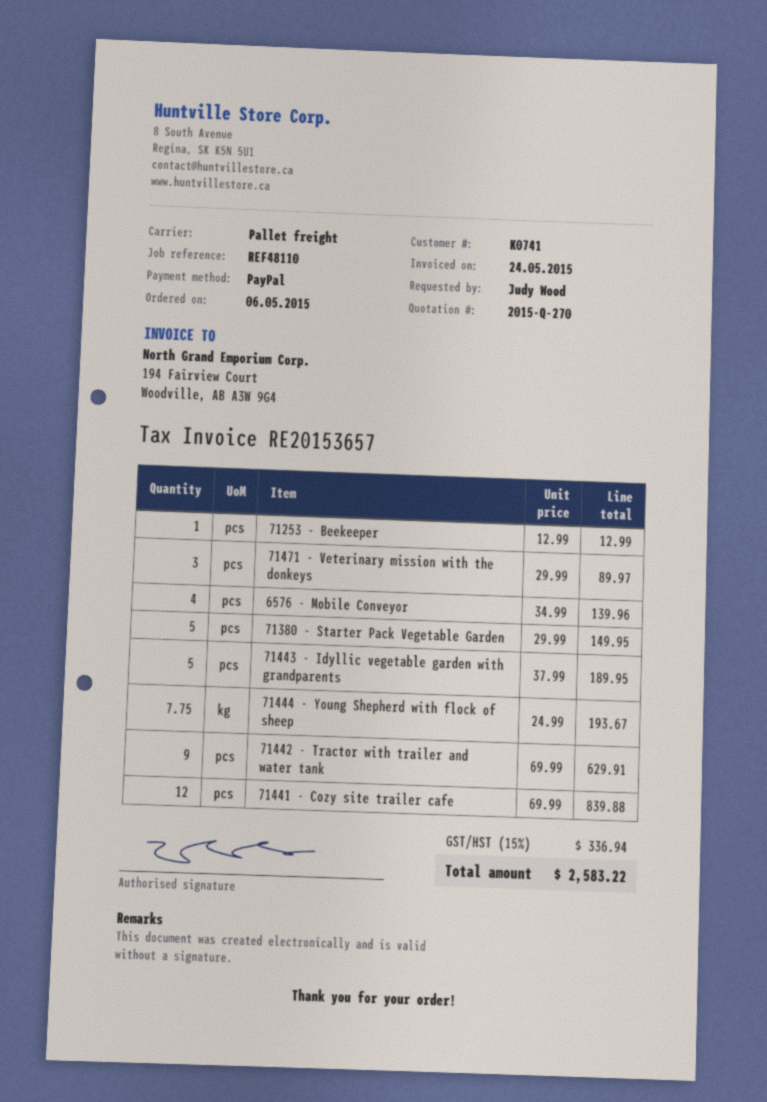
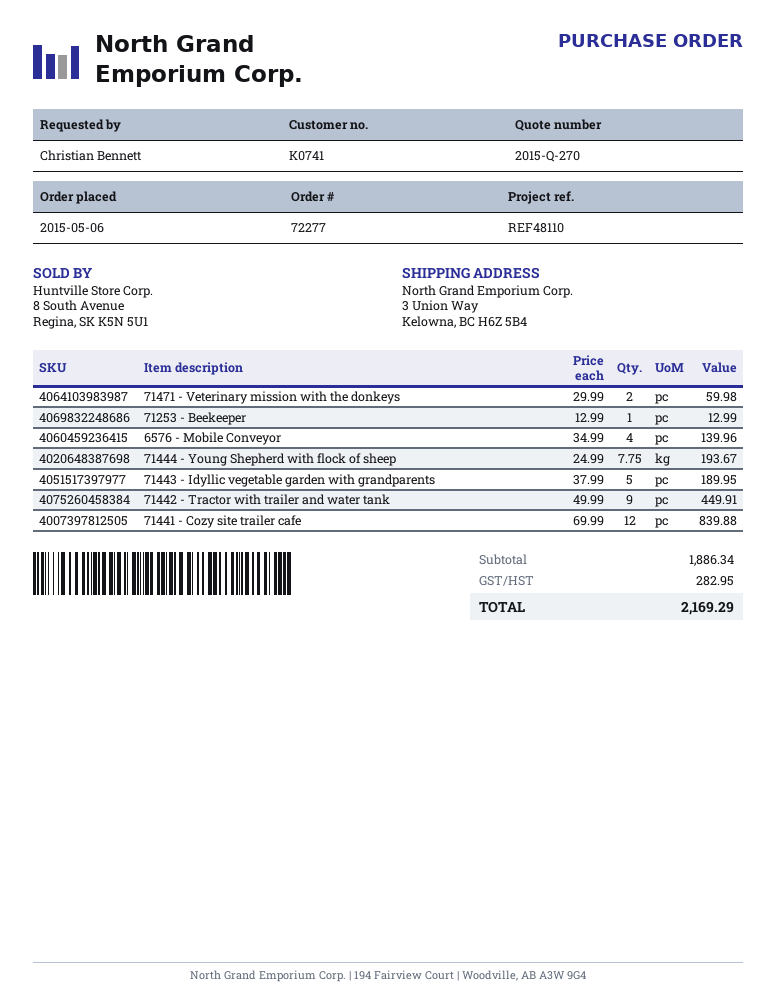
ordered by: Judy Wood -> Christian Bennett
71471 - Veterinary mission with the donkeys: 3 x 29.99 = 89.97 -> 2 x 29.99 = 59.98
71380 - Starter Pack Vegetable Garden: 5 x 29.99 = 149.95 -> none
71442 - Tractor with trailer and water tank: 9 x 69.99 = 629.91 -> 9 x 49.99 = 449.91
tax: 336.94 -> 282.95
total: 2583.22 -> 2169.29

